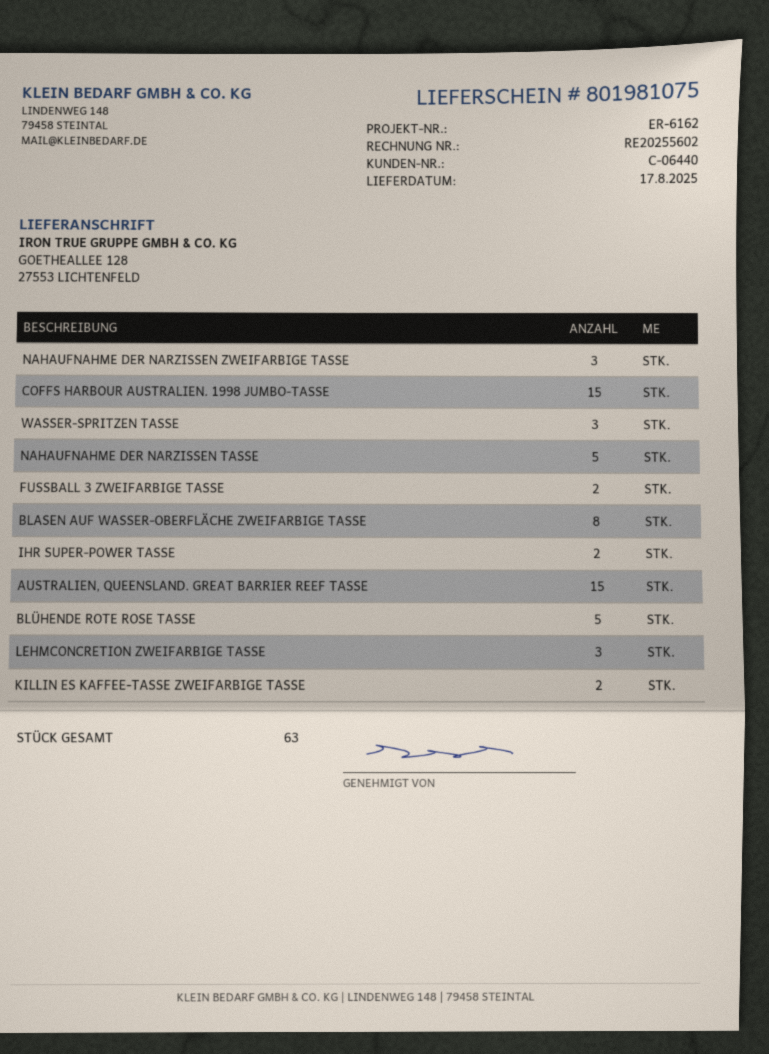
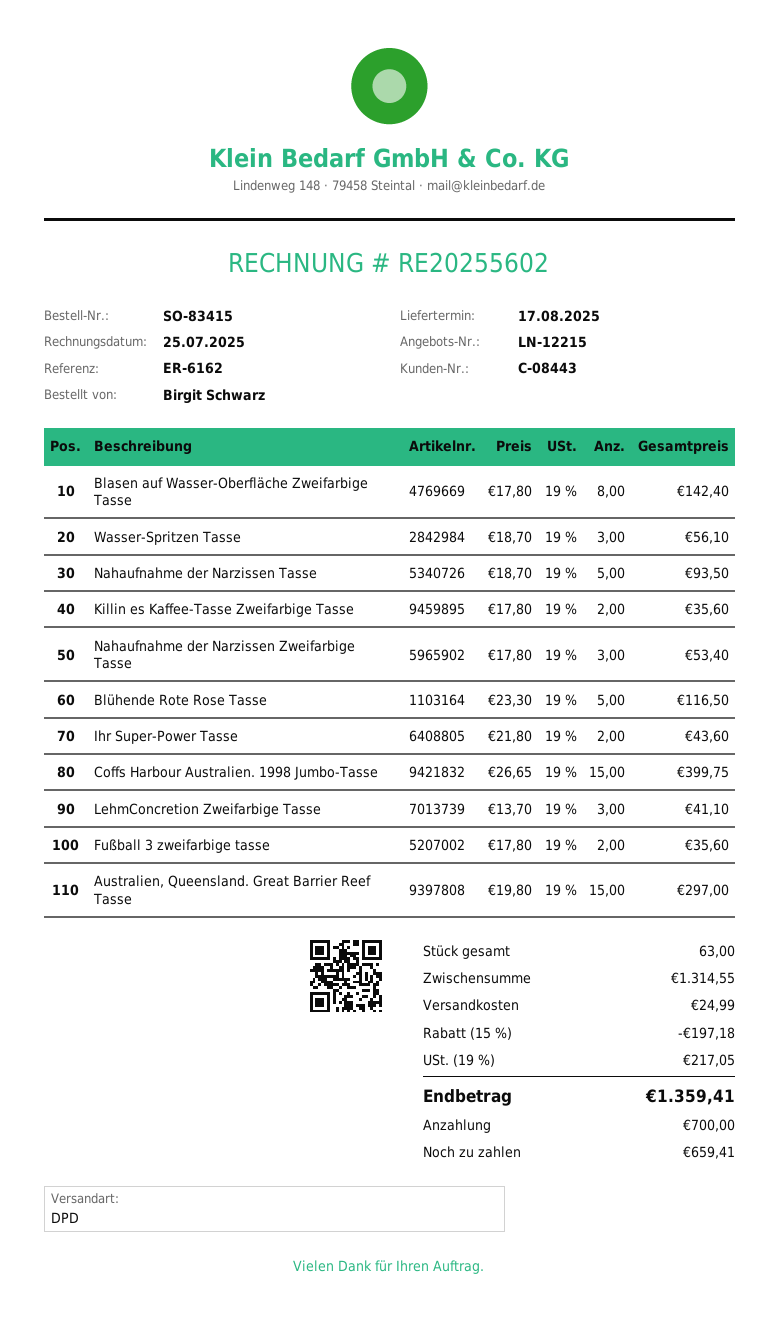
customer number: C-06440 -> C-08443

